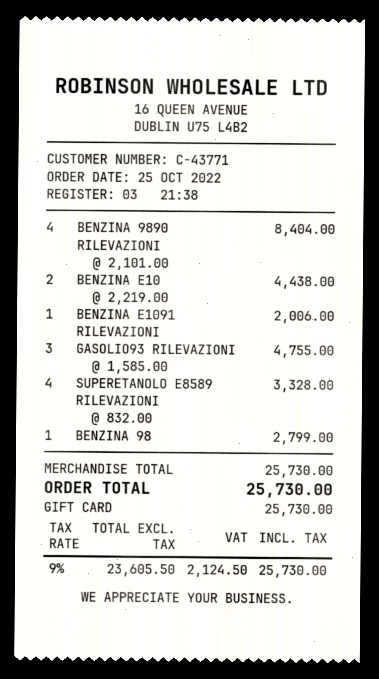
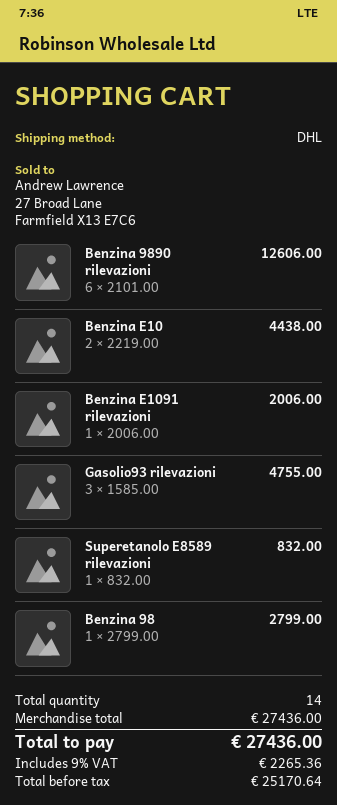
BENZINA 9890 RILEVAZIONI: 4 x 2101.00 = 8404.00 -> 6 x 2101.00 = 12606.00
SUPERETANOLO E8589 RILEVAZIONI: 4 x 832.00 = 3328.00 -> 1 x 832.00 = 832.00
subtotal: 25730.00 -> 27436.00
net: 23605.50 -> 25170.64
tax: 9% = 2124.50 -> 9% = 2265.36
total: 25730.00 -> 27436.00

